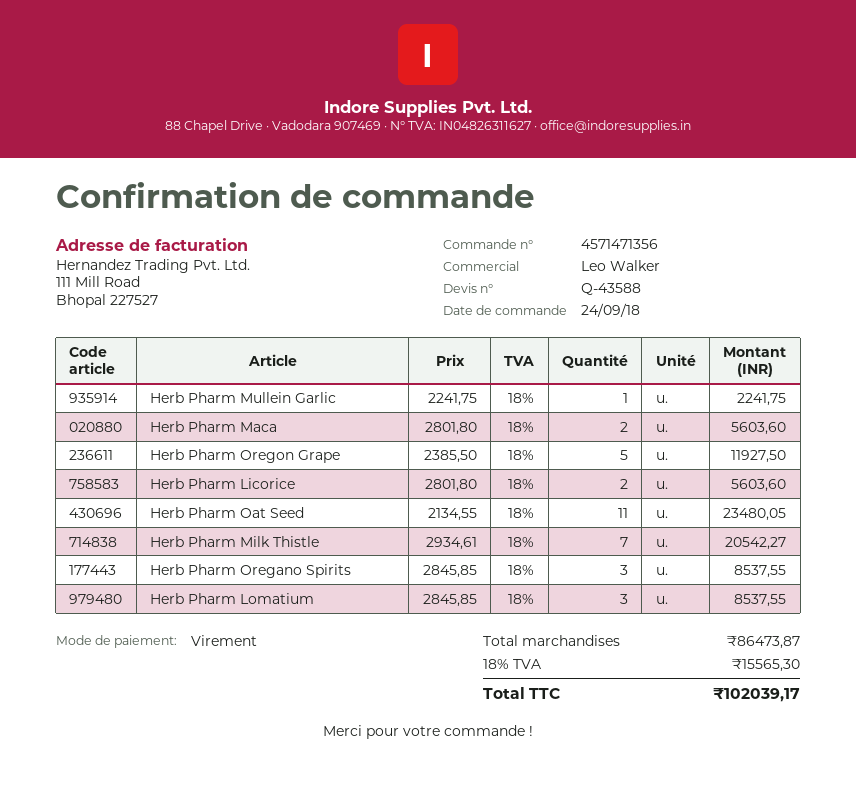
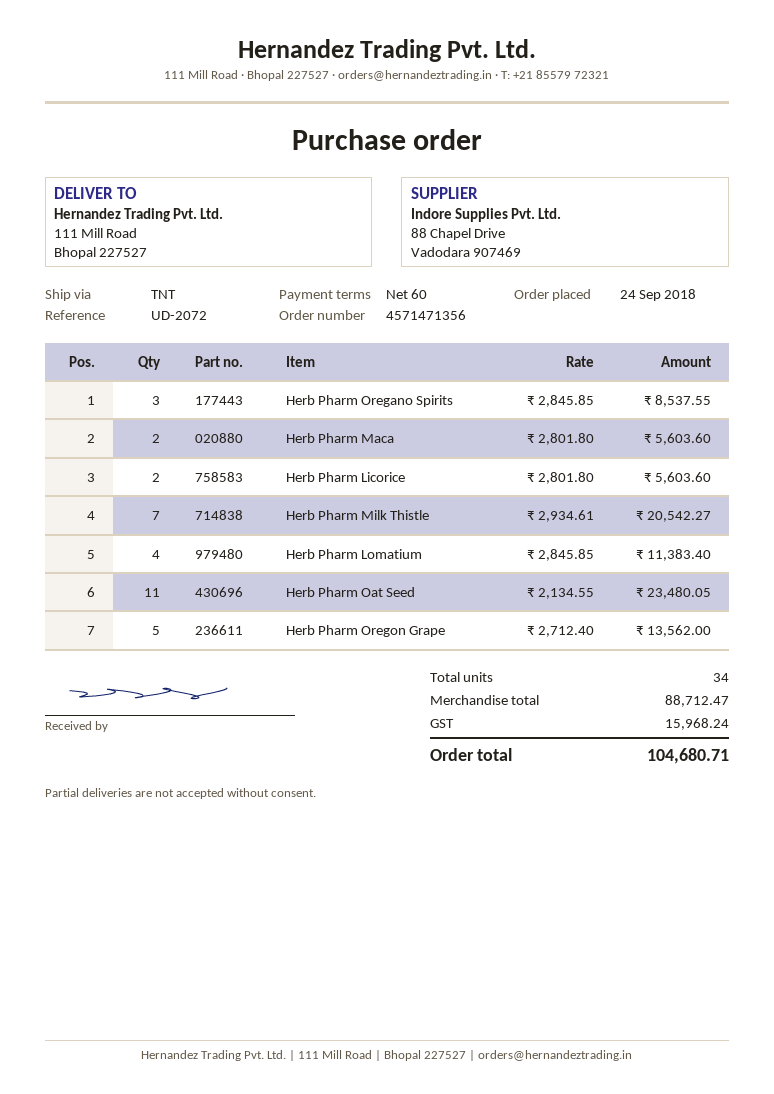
Herb Pharm Mullein Garlic: 1 x 2241.75 = 2241.75 -> none
Herb Pharm Oregon Grape: 5 x 2385.50 = 11927.50 -> 5 x 2712.40 = 13562.00
Herb Pharm Lomatium: 3 x 2845.85 = 8537.55 -> 4 x 2845.85 = 11383.40
subtotal: 86473.87 -> 88712.47
tax: 15565.30 -> 15968.24
total: 102039.17 -> 104680.71

